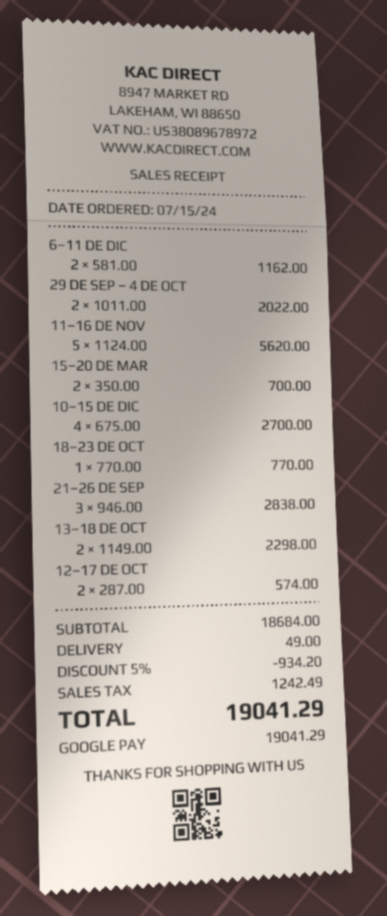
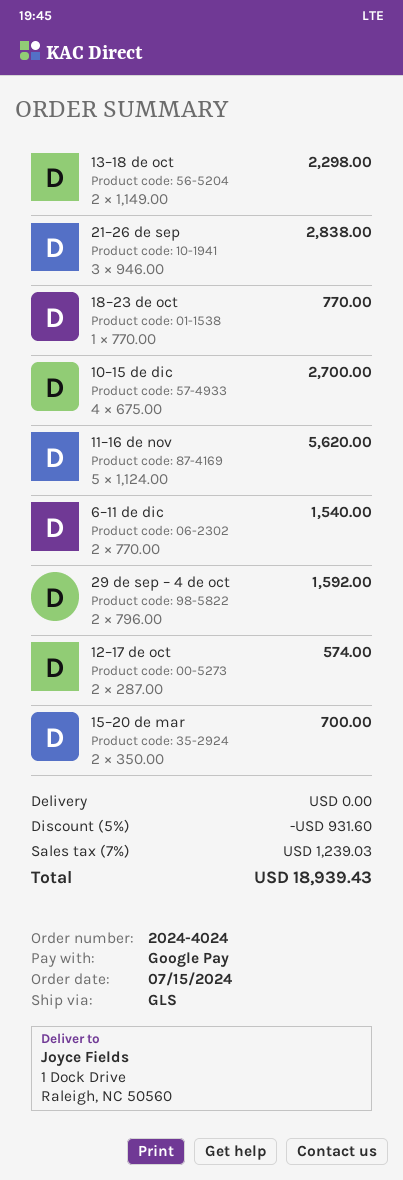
6–11 DE DIC: 2 x 581.00 = 1162.00 -> 2 x 770.00 = 1540.00
29 DE SEP – 4 DE OCT: 2 x 1011.00 = 2022.00 -> 2 x 796.00 = 1592.00
discount: 5% = 934.20 -> 5% = 931.60
shipping: 49.00 -> 0.00
tax: 1242.49 -> 1239.03
total: 19041.29 -> 18939.43

